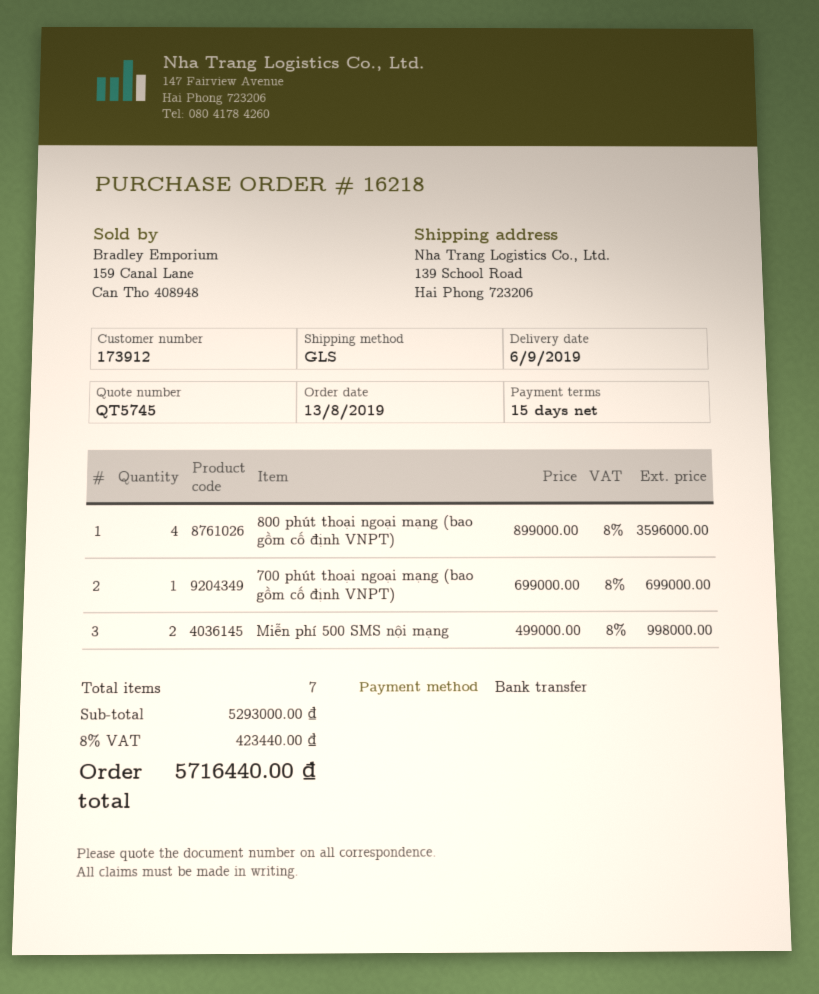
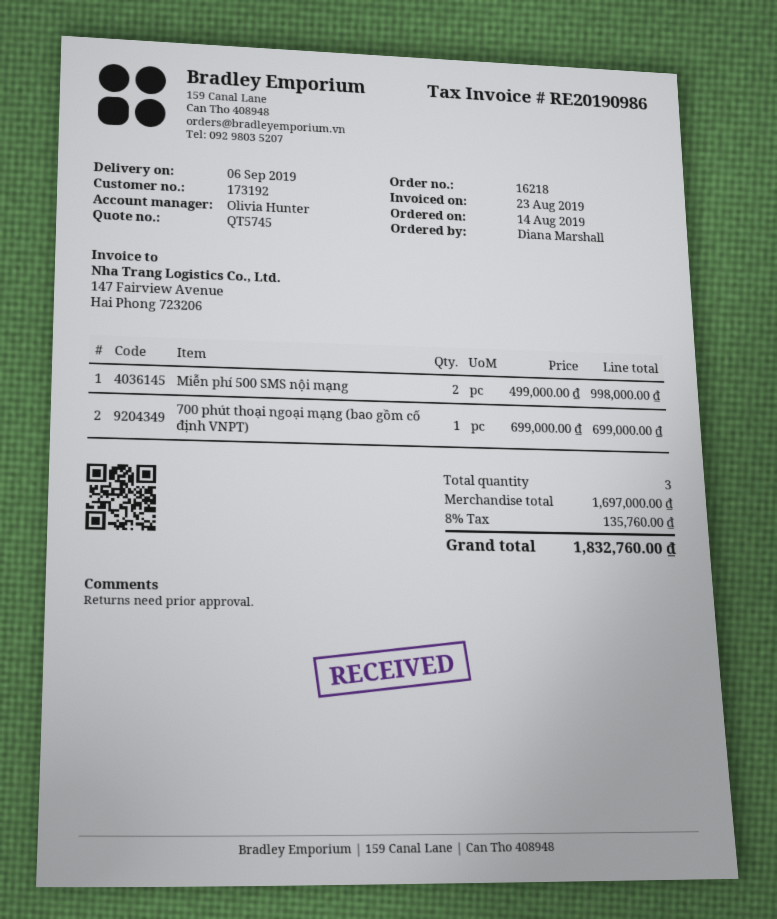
order date: 2019-08-13 -> 2019-08-14
customer number: 173912 -> 173192
800 phút thoại ngoại mạng (bao gồm cố định VNPT): 4 x 899000.00 = 3596000.00 -> none
total quantity: 7 -> 3
subtotal: 5293000.00 -> 1697000.00
tax: 8% = 423440.00 -> 8% = 135760.00
total: 5716440.00 -> 1832760.00

